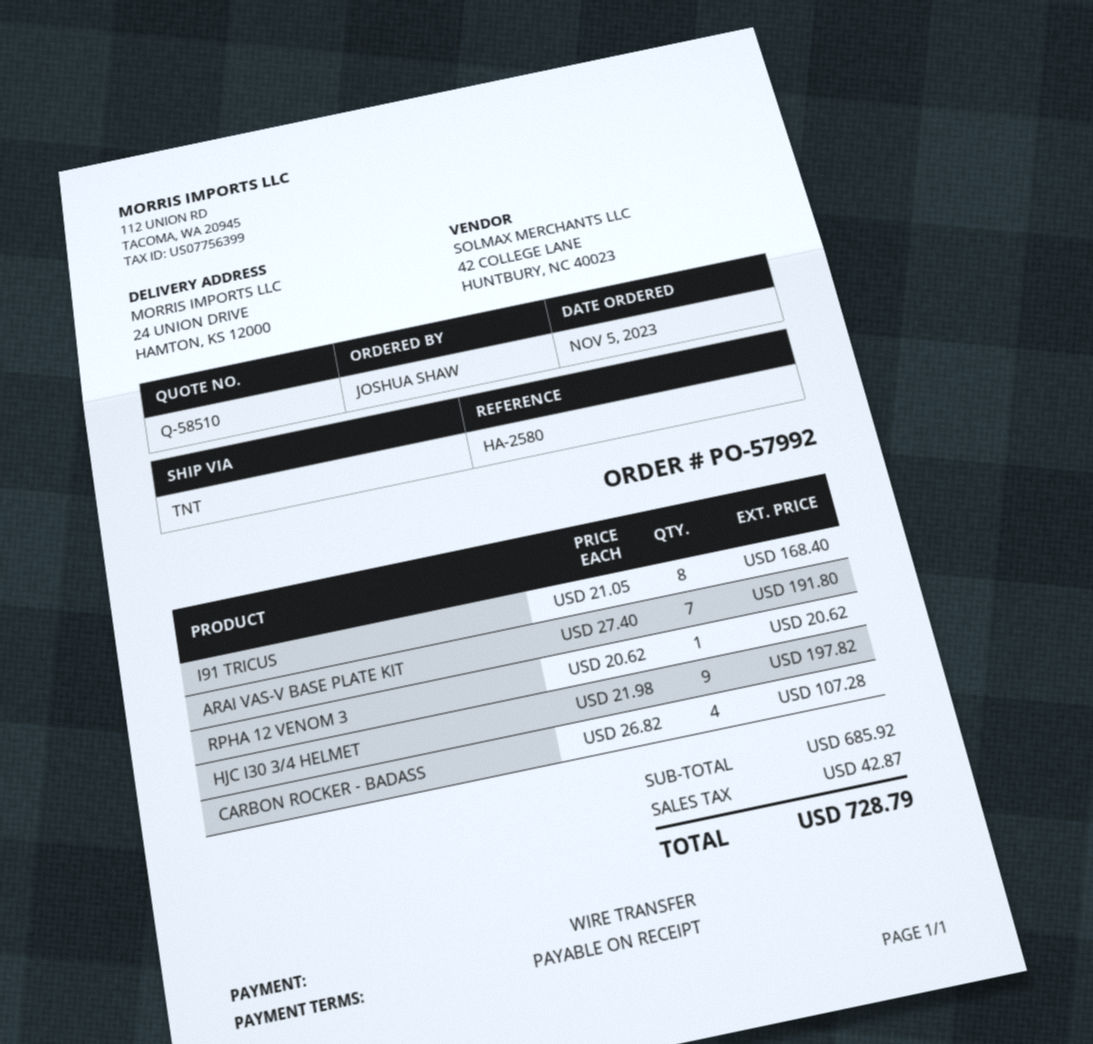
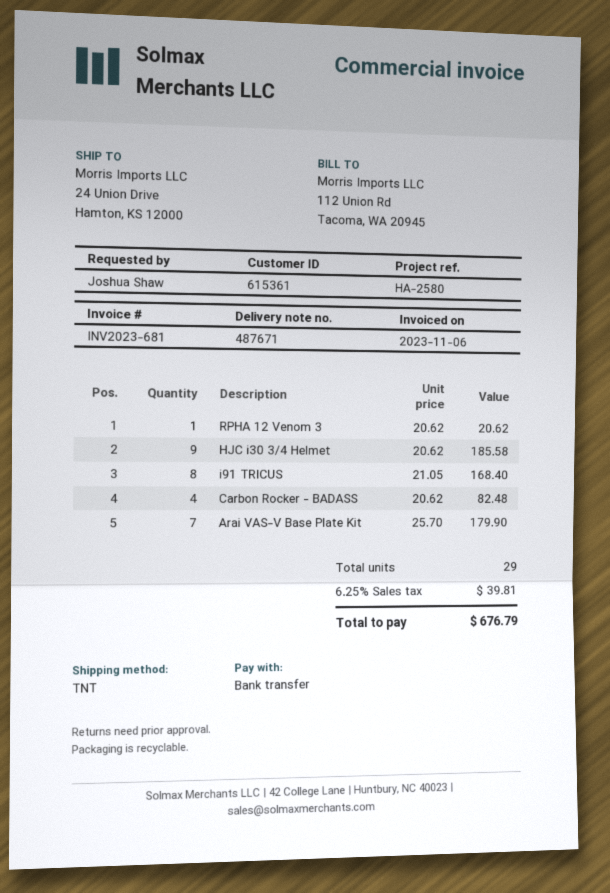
ARAI VAS-V BASE PLATE KIT: 7 x 27.40 = 191.80 -> 7 x 25.70 = 179.90
HJC I30 3/4 HELMET: 9 x 21.98 = 197.82 -> 9 x 20.62 = 185.58
CARBON ROCKER - BADASS: 4 x 26.82 = 107.28 -> 4 x 20.62 = 82.48
tax: 42.87 -> 39.81
total: 728.79 -> 676.79

